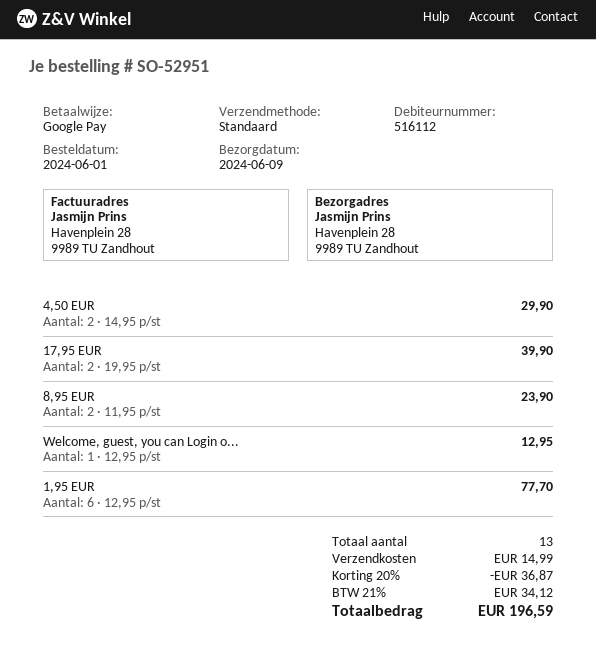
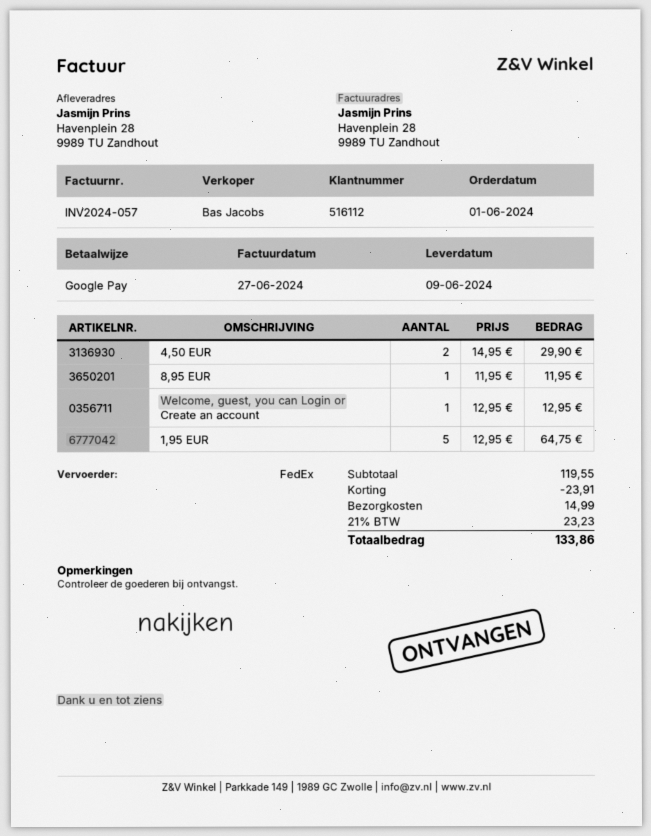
shipping method: standard -> FedEx
17,95 EUR: 2 x 19.95 = 39.90 -> none
8,95 EUR: 2 x 11.95 = 23.90 -> 1 x 11.95 = 11.95
1,95 EUR: 6 x 12.95 = 77.70 -> 5 x 12.95 = 64.75
discount: 36.87 -> 23.91
tax: 21% = 34.12 -> 21% = 23.23
total: 196.59 -> 133.86

